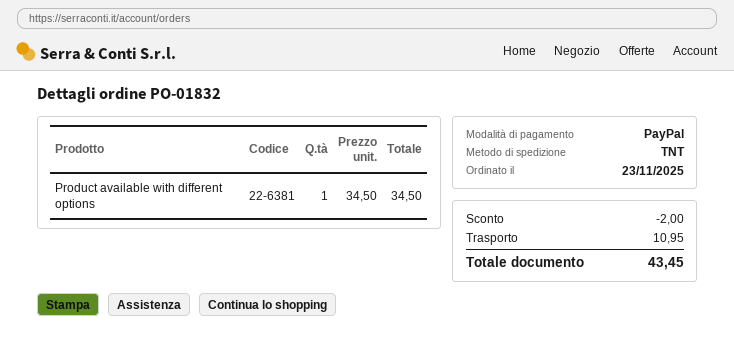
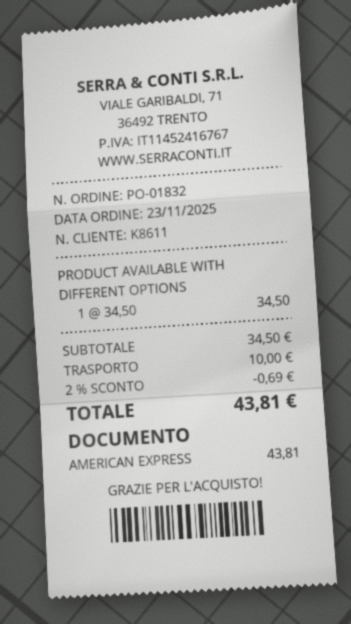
payment method: PayPal -> American Express
discount: 2.00 -> 0.69
shipping: 10.95 -> 10.00
total: 43.45 -> 43.81

